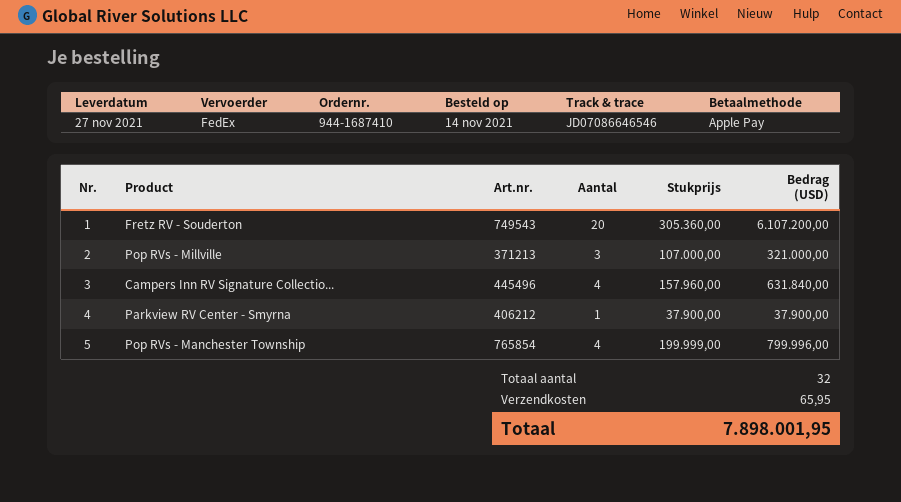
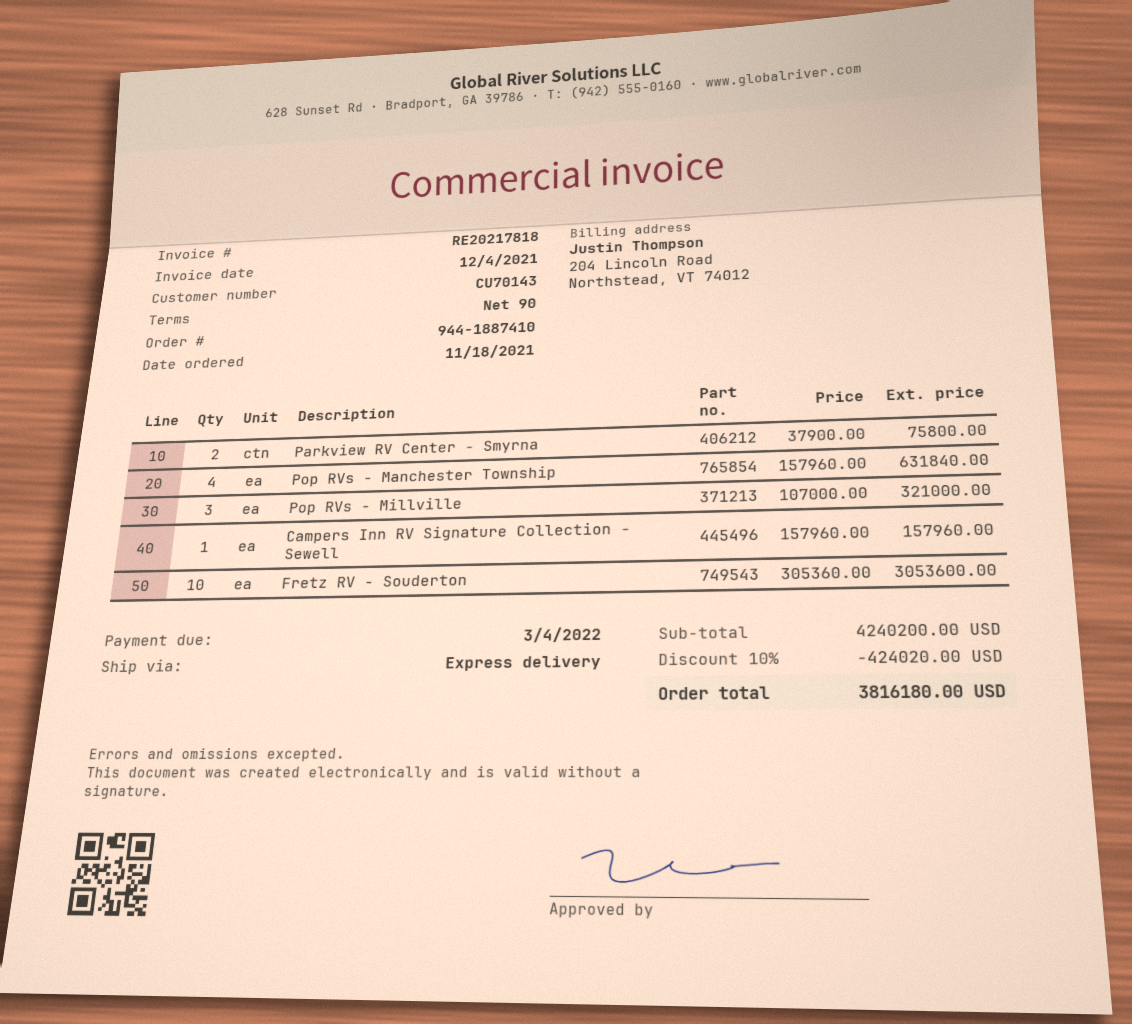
order number: 944-1687410 -> 944-1887410
order date: 2021-11-14 -> 2021-11-18
shipping method: FedEx -> express
Fretz RV - Souderton: 20 x 305360.00 = 6107200.00 -> 10 x 305360.00 = 3053600.00
Campers Inn RV Signature Collectio...: 4 x 157960.00 = 631840.00 -> 1 x 157960.00 = 157960.00
Parkview RV Center - Smyrna: 1 x 37900.00 = 37900.00 -> 2 x 37900.00 = 75800.00
Pop RVs - Manchester Township: 4 x 199999.00 = 799996.00 -> 4 x 157960.00 = 631840.00
discount: none -> 10% = 424020.00
shipping: 65.95 -> none
total: 7898001.95 -> 3816180.00

